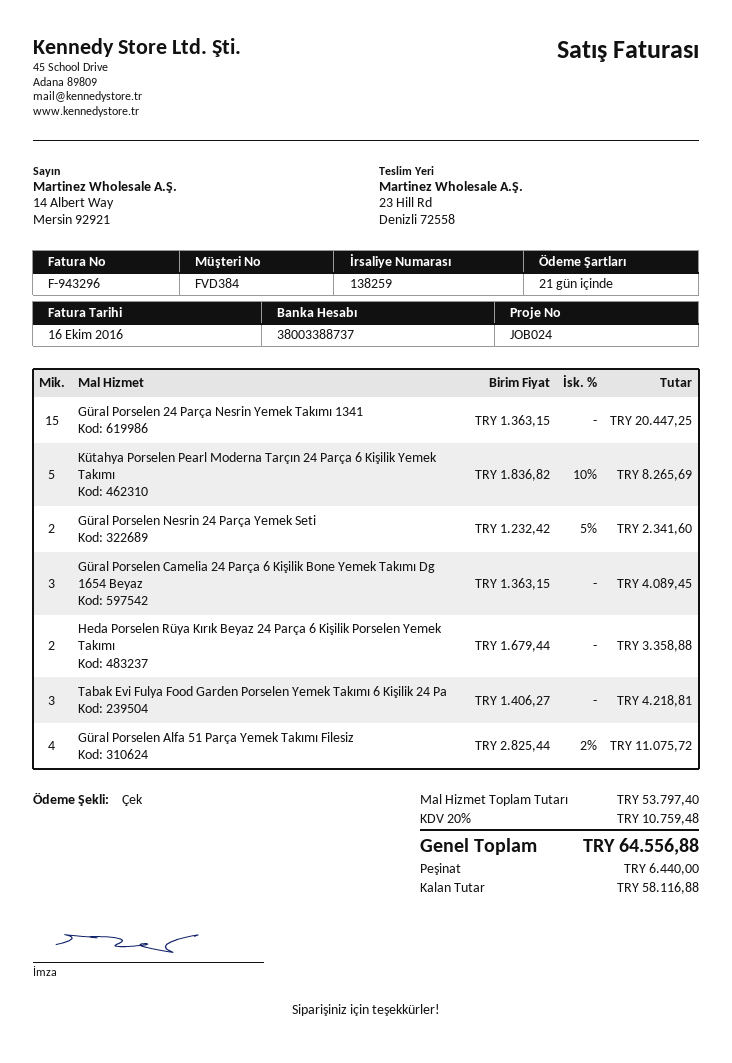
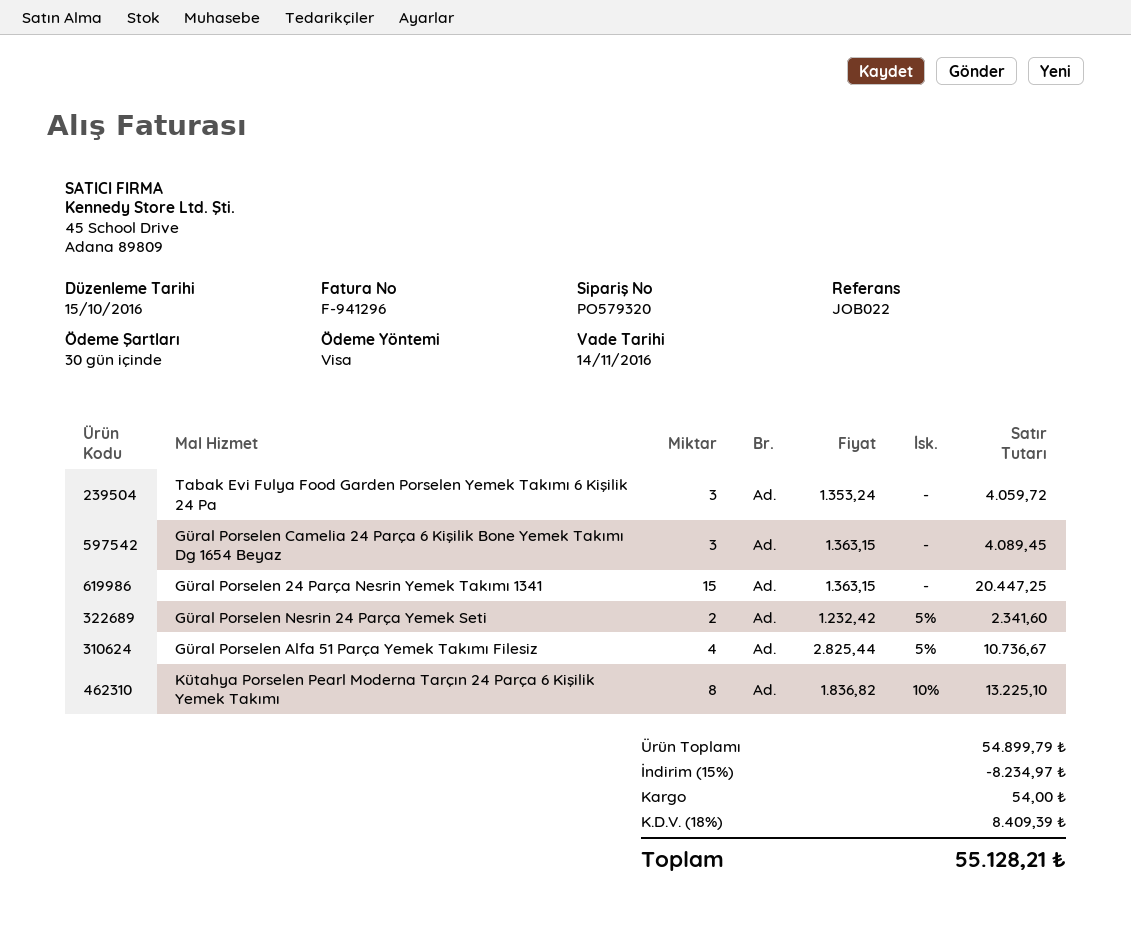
invoice number: F-943296 -> F-941296
invoice date: 2016-10-16 -> 2016-10-15
payment terms: 21 days -> 30 days
reference: JOB024 -> JOB022
payment method: cheque -> Visa
Kütahya Porselen Pearl Moderna Tarçın 24 Parça 6 Kişilik Yemek Takımı: 5 x 1836.82 - 10% = 8265.69 -> 8 x 1836.82 - 10% = 13225.10
Heda Porselen Rüya Kırık Beyaz 24 Parça 6 Kişilik Porselen Yemek Takımı: 2 x 1679.44 = 3358.88 -> none
Tabak Evi Fulya Food Garden Porselen Yemek Takımı 6 Kişilik 24 Pa: 3 x 1406.27 = 4218.81 -> 3 x 1353.24 = 4059.72
Güral Porselen Alfa 51 Parça Yemek Takımı Filesiz: 4 x 2825.44 - 2% = 11075.72 -> 4 x 2825.44 - 5% = 10736.67
subtotal: 53797.40 -> 54899.79
discount: none -> 15% = 8234.97
shipping: none -> 54.00
tax: 20% = 10759.48 -> 18% = 8409.39
total: 64556.88 -> 55128.21

